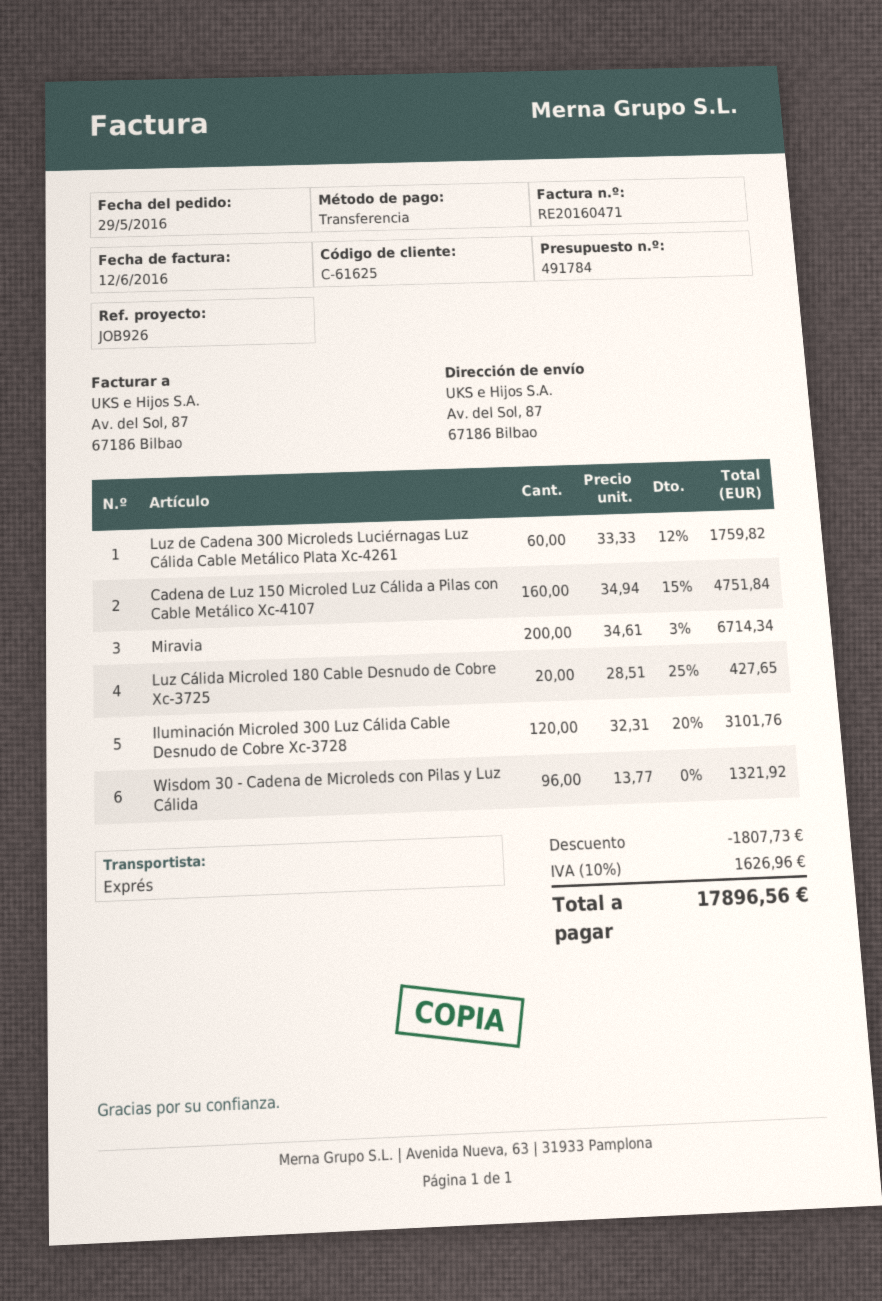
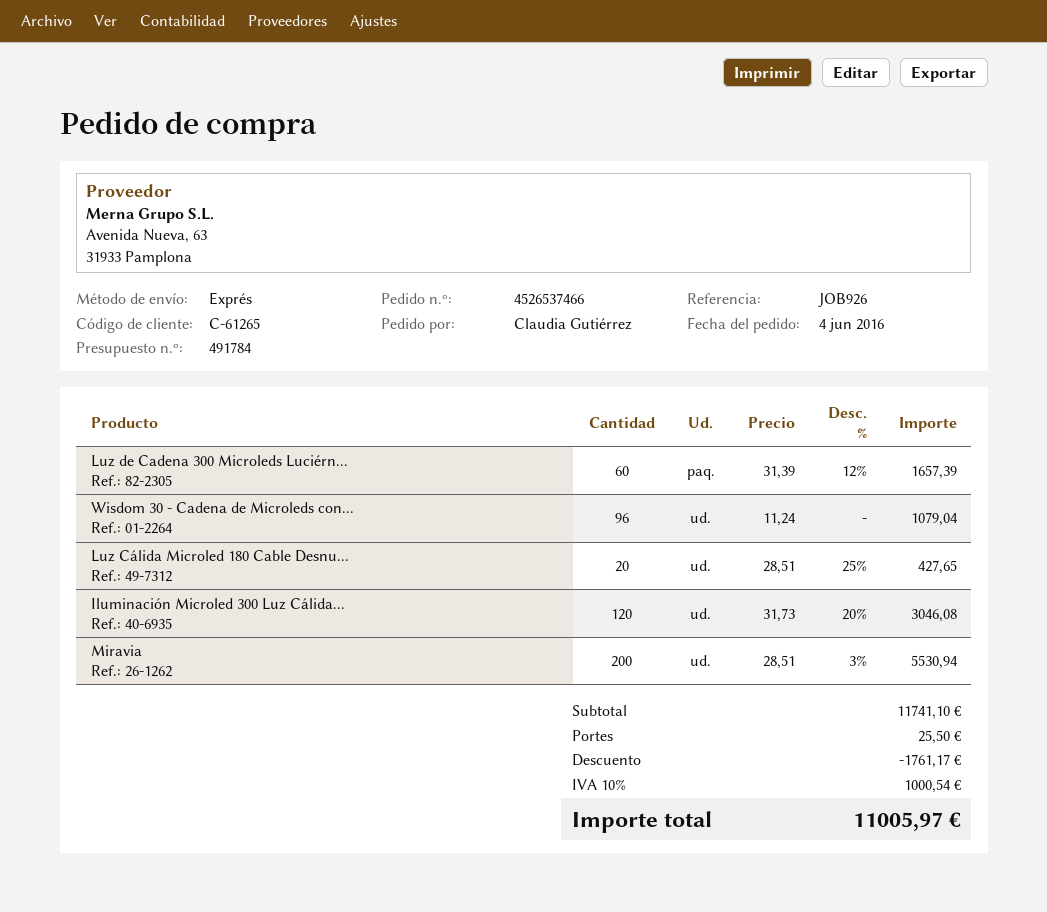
order date: 2016-05-29 -> 2016-06-04
customer number: C-61625 -> C-61265
Luz de Cadena 300 Microleds Luciérnagas Luz Cálida Cable Metálico Plata Xc-4261: 60 x 33.33 - 12% = 1759.82 -> 60 x 31.39 - 12% = 1657.39
Cadena de Luz 150 Microled Luz Cálida a Pilas con Cable Metálico Xc-4107: 160 x 34.94 - 15% = 4751.84 -> none
Miravia: 200 x 34.61 - 3% = 6714.34 -> 200 x 28.51 - 3% = 5530.94
Iluminación Microled 300 Luz Cálida Cable Desnudo de Cobre Xc-3728: 120 x 32.31 - 20% = 3101.76 -> 120 x 31.73 - 20% = 3046.08
Wisdom 30 - Cadena de Microleds con Pilas y Luz Cálida: 96 x 13.77 = 1321.92 -> 96 x 11.24 = 1079.04
discount: 1807.73 -> 1761.17
shipping: none -> 25.50
tax: 10% = 1626.96 -> 10% = 1000.54
total: 17896.56 -> 11005.97

